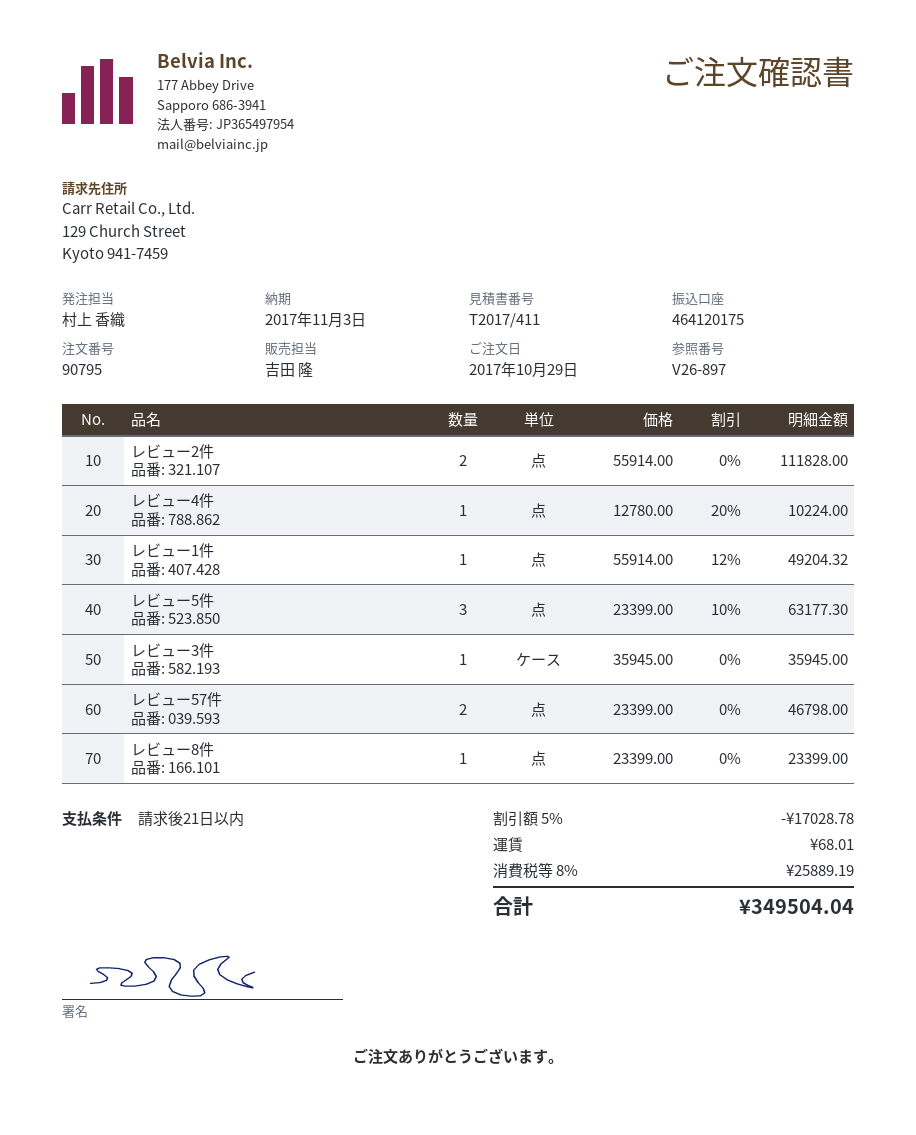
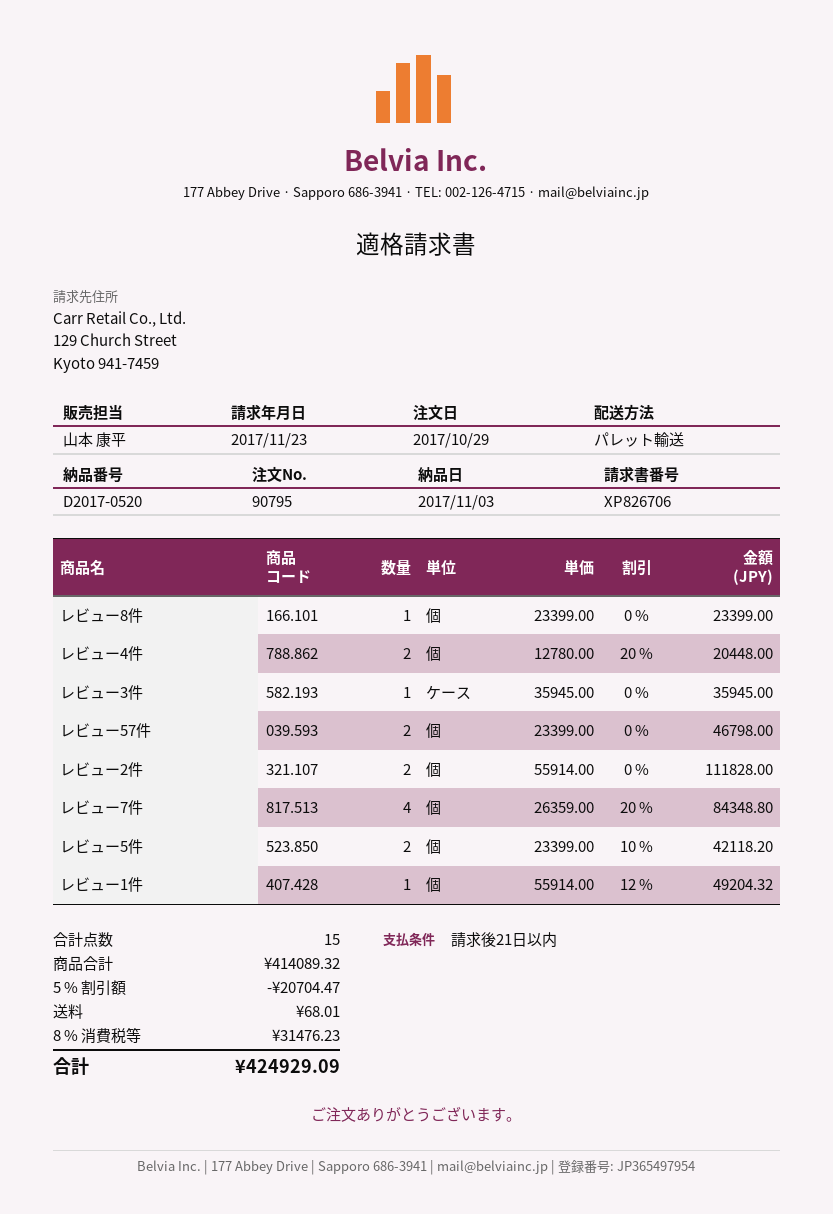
sales rep: 吉田 隆 -> 山本 康平
レビュー4件: 1 x 12780.00 - 20% = 10224.00 -> 2 x 12780.00 - 20% = 20448.00
レビュー5件: 3 x 23399.00 - 10% = 63177.30 -> 2 x 23399.00 - 10% = 42118.20
レビュー7件: none -> 4 x 26359.00 - 20% = 84348.80
discount: 5% = 17028.78 -> 5% = 20704.47
tax: 8% = 25889.19 -> 8% = 31476.23
total: 349504.04 -> 424929.09

